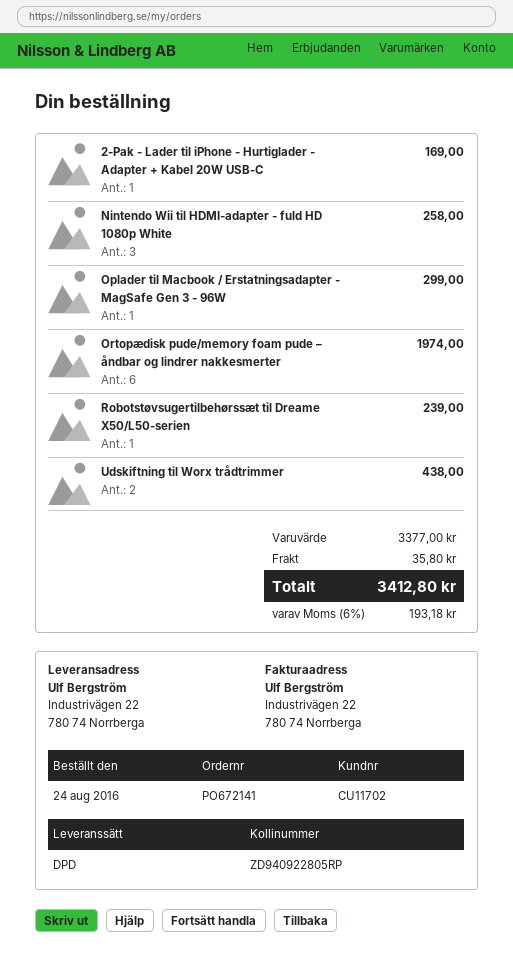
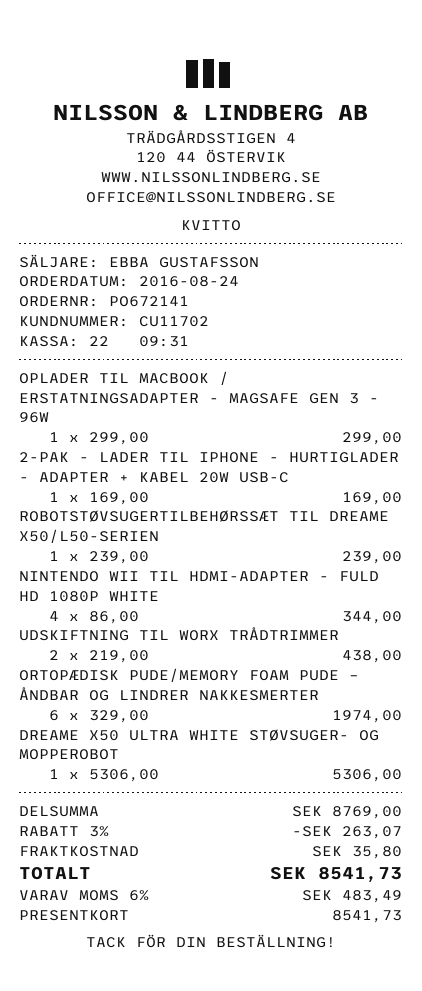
Nintendo Wii til HDMI-adapter - fuld HD 1080p White: 3 for 258.00 -> 4 for 344.00
DREAME X50 ULTRA WHITE STØVSUGER- OG MOPPEROBOT: none -> 1 for 5306.00
subtotal: 3377.00 -> 8769.00
discount: none -> 3% = 263.07
tax: 6% = 193.18 -> 6% = 483.49
total: 3412.80 -> 8541.73

